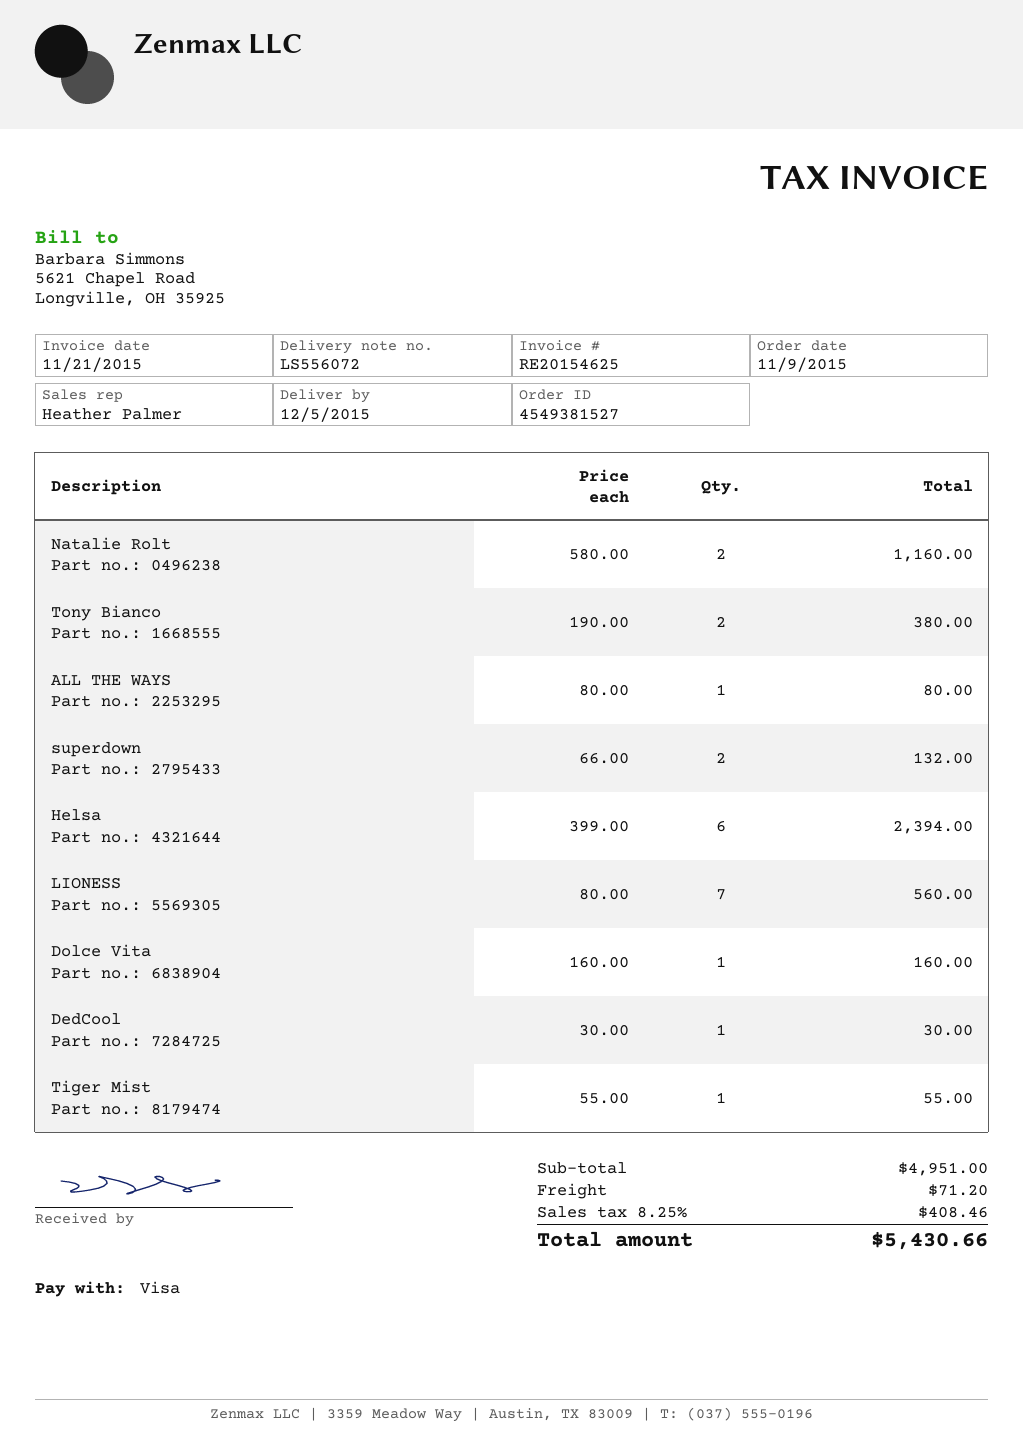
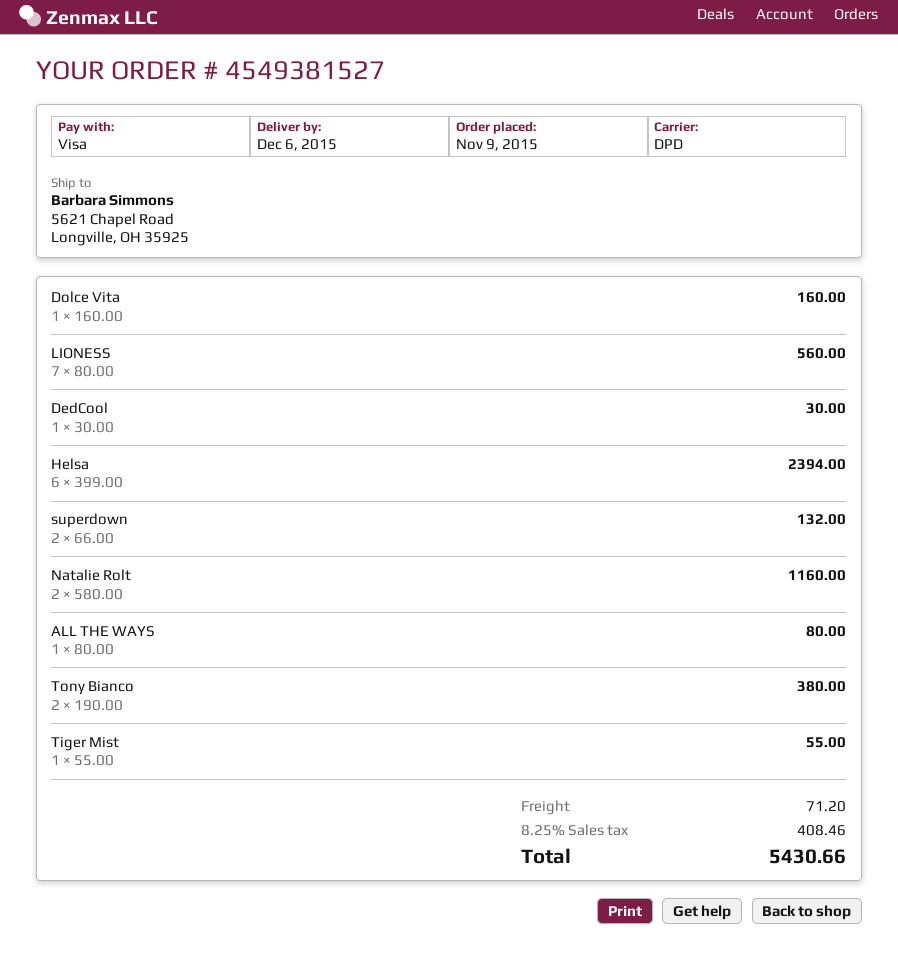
delivery date: 2015-12-05 -> 2015-12-06

